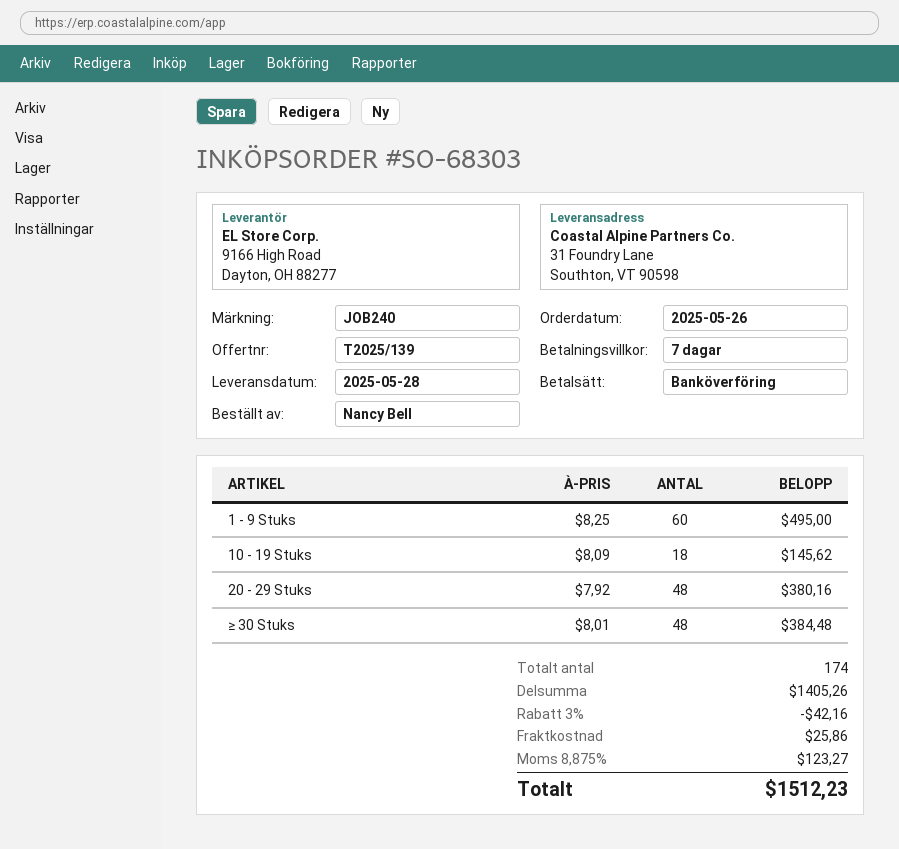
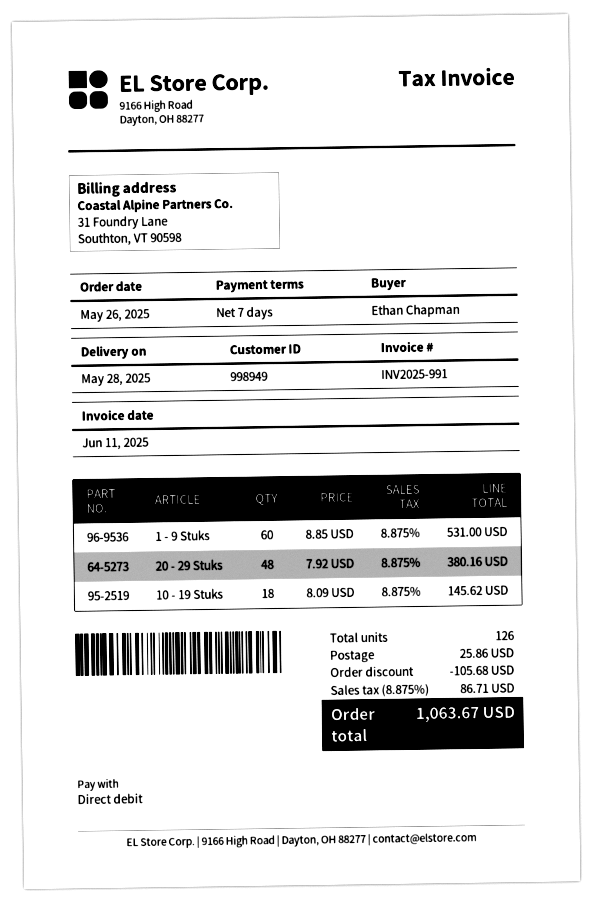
ordered by: Nancy Bell -> Ethan Chapman
payment method: bank transfer -> direct debit
1 - 9 Stuks: 60 x 8.25 = 495.00 -> 60 x 8.85 = 531.00
≥ 30 Stuks: 48 x 8.01 = 384.48 -> none
total quantity: 174 -> 126
discount: 42.16 -> 105.68
tax: 8.875% = 123.27 -> 8.875% = 86.71
total: 1512.23 -> 1063.67

